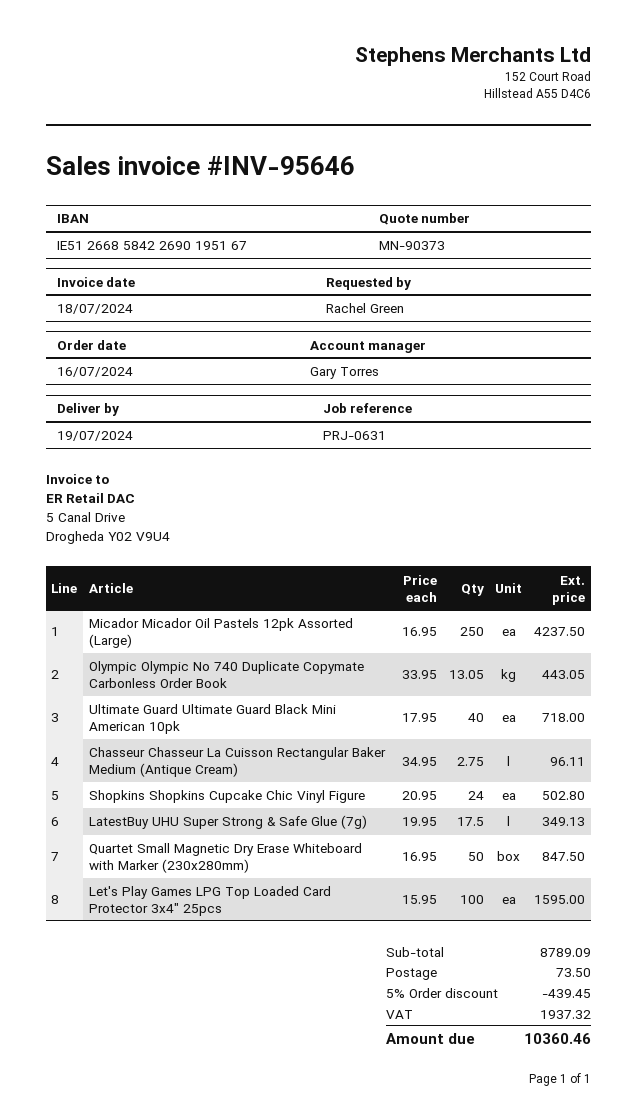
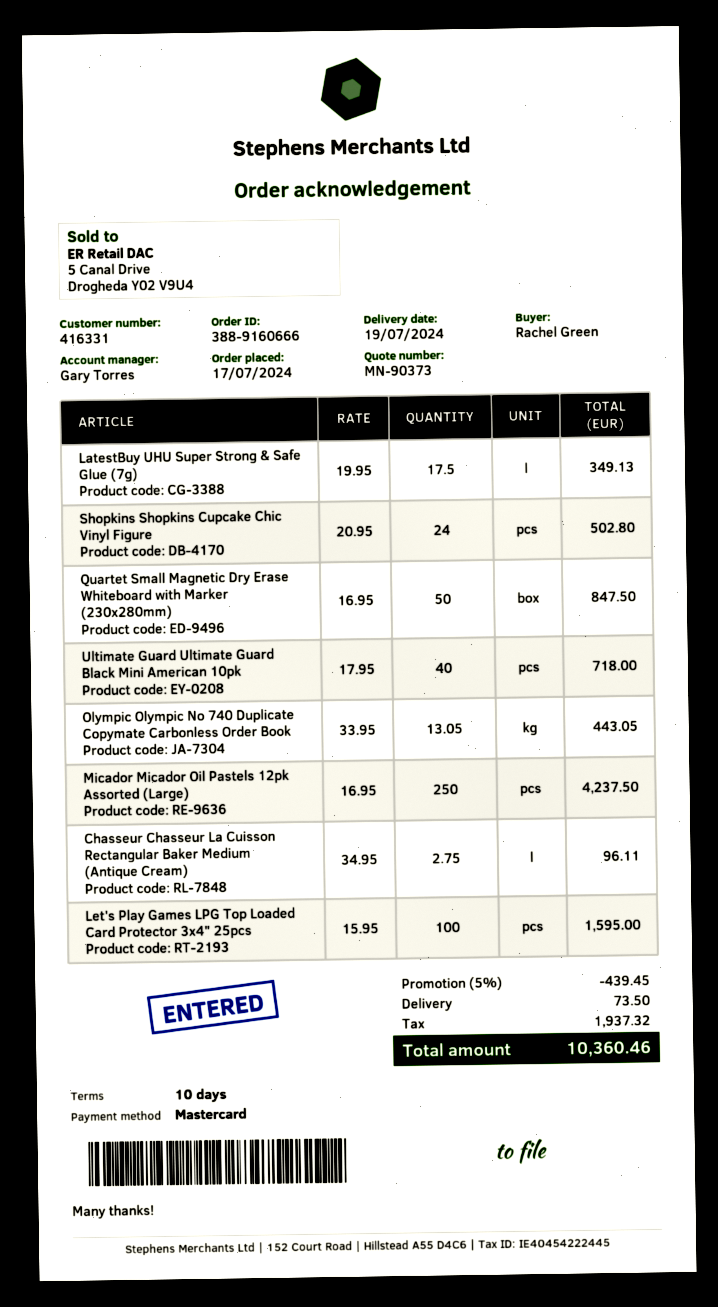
order date: 2024-07-16 -> 2024-07-17

